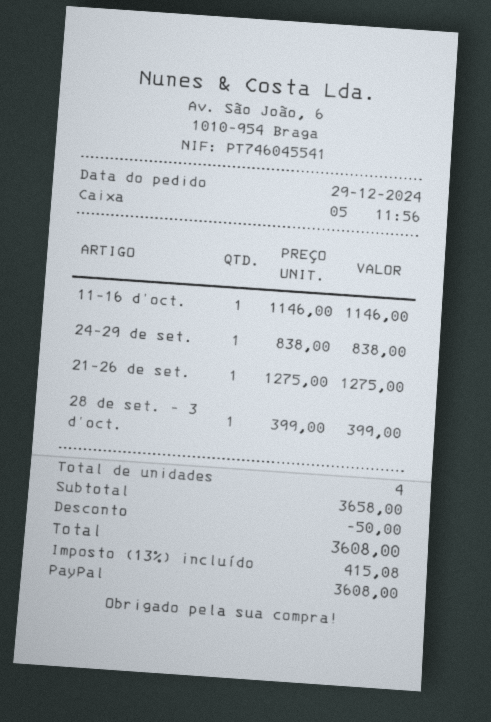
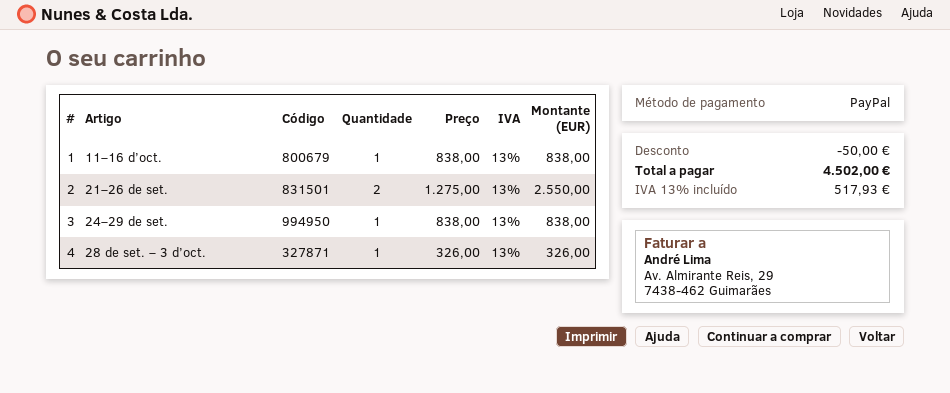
11–16 d’oct.: 1 x 1146.00 = 1146.00 -> 1 x 838.00 = 838.00
21–26 de set.: 1 x 1275.00 = 1275.00 -> 2 x 1275.00 = 2550.00
28 de set. – 3 d’oct.: 1 x 399.00 = 399.00 -> 1 x 326.00 = 326.00
tax: 13% = 415.08 -> 13% = 517.93
total: 3608.00 -> 4502.00

